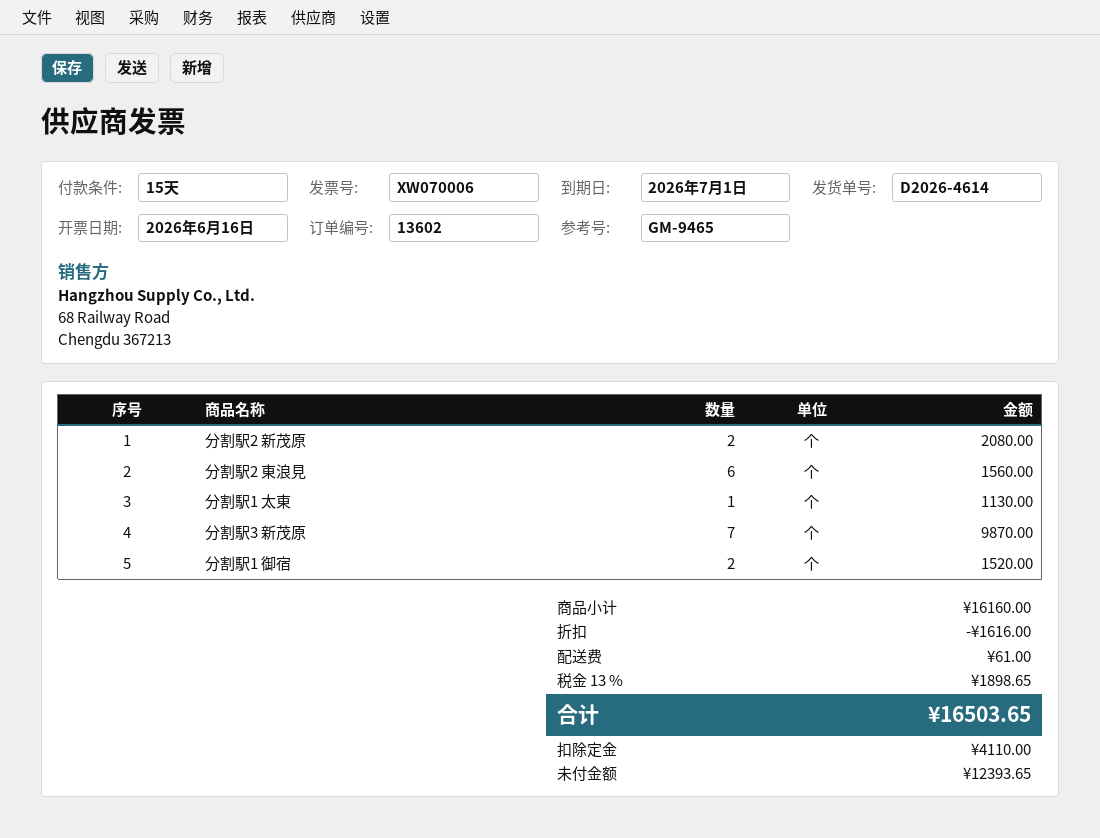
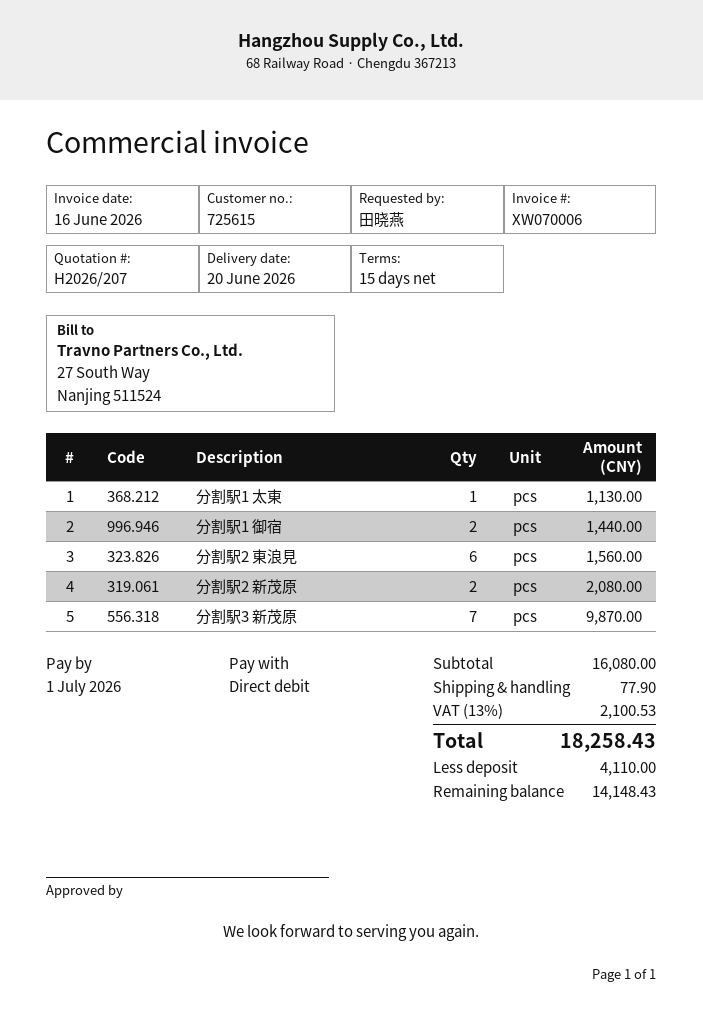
分割駅1 御宿: 2 for 1520.00 -> 2 for 1440.00
subtotal: 16160.00 -> 16080.00
discount: 1616.00 -> none
shipping: 61.00 -> 77.90
tax: 13% = 1898.65 -> 13% = 2100.53
total: 16503.65 -> 18258.43
balance: 12393.65 -> 14148.43

